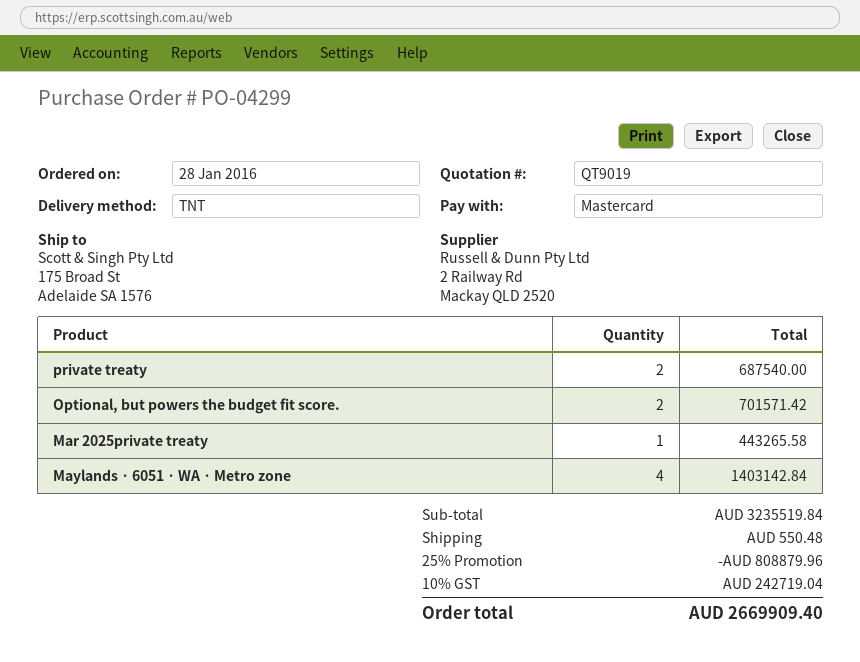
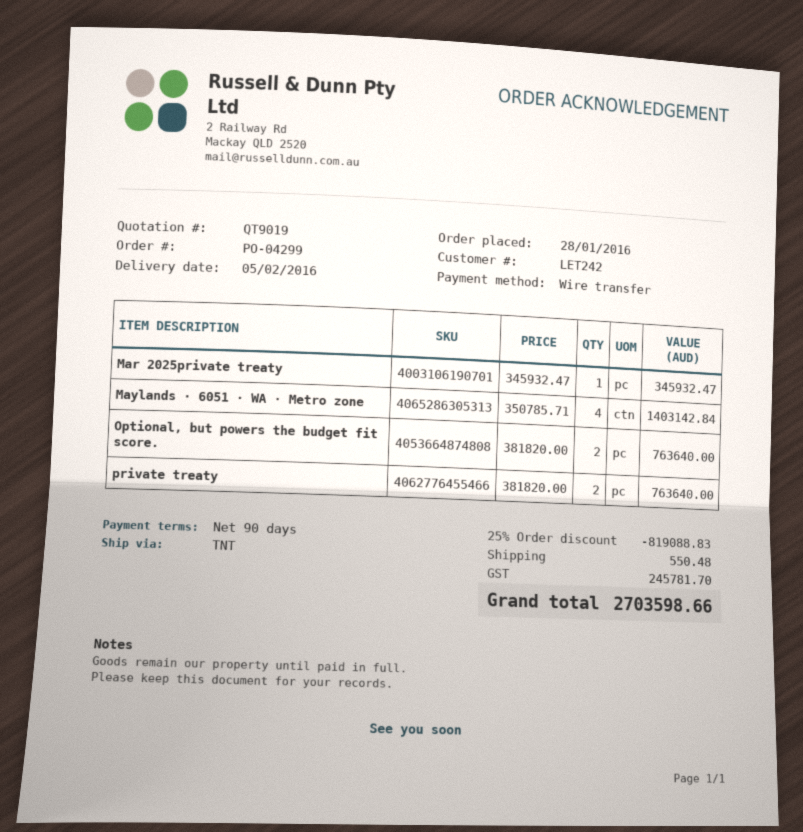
payment method: Mastercard -> bank transfer
private treaty: 2 for 687540.00 -> 2 for 763640.00
Optional, but powers the budget fit score.: 2 for 701571.42 -> 2 for 763640.00
Mar 2025private treaty: 1 for 443265.58 -> 1 for 345932.47
discount: 25% = 808879.96 -> 25% = 819088.83
tax: 242719.04 -> 245781.70
total: 2669909.40 -> 2703598.66

